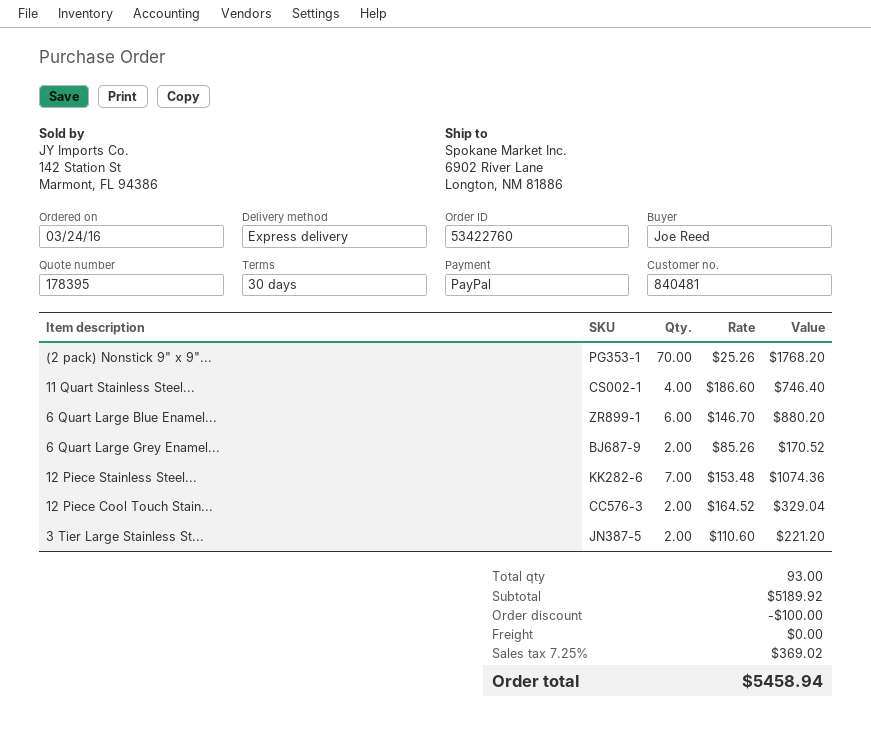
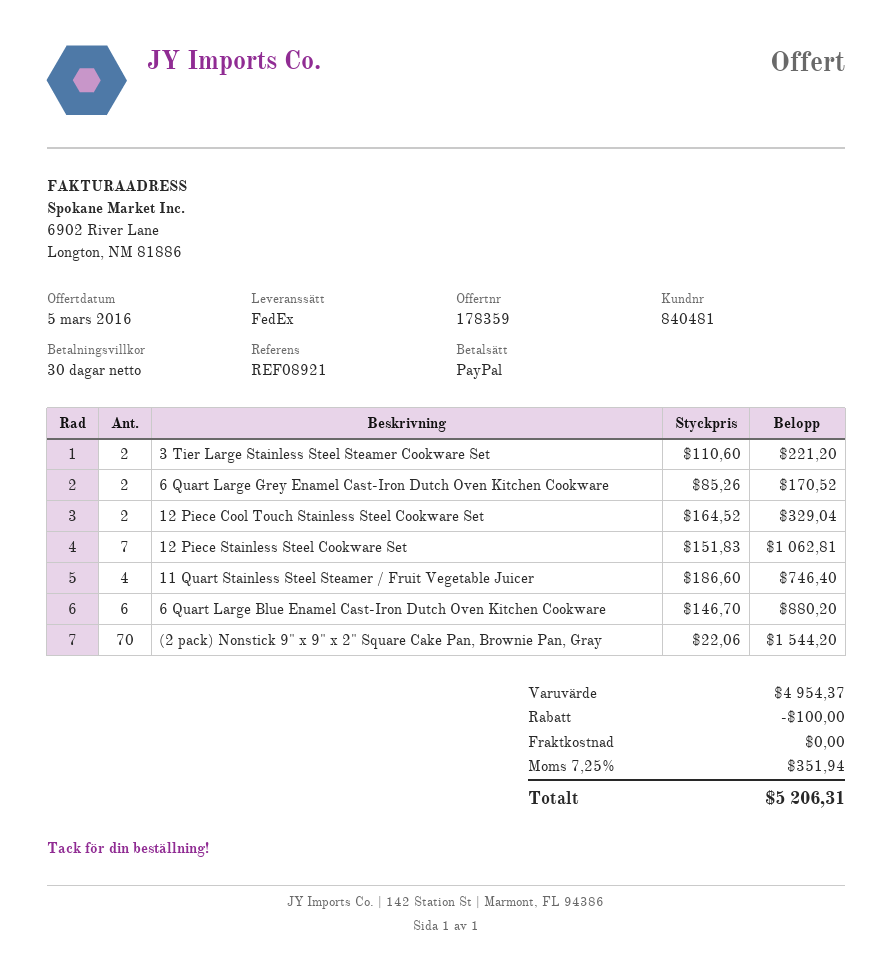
quote number: 178395 -> 178359
shipping method: express -> FedEx
(2 pack) Nonstick 9" x 9"...: 70 x 25.26 = 1768.20 -> 70 x 22.06 = 1544.20
12 Piece Stainless Steel...: 7 x 153.48 = 1074.36 -> 7 x 151.83 = 1062.81
subtotal: 5189.92 -> 4954.37
tax: 7.25% = 369.02 -> 7.25% = 351.94
total: 5458.94 -> 5206.31

